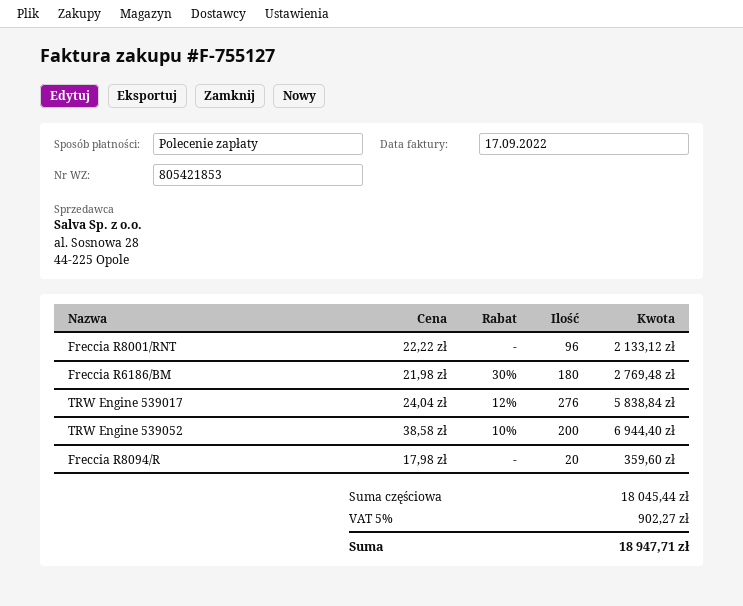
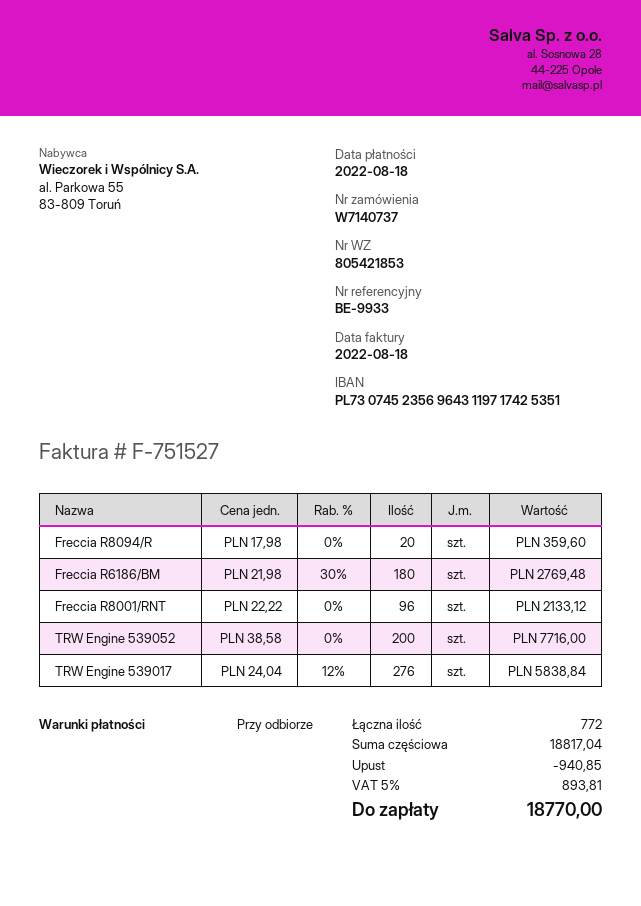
invoice number: F-755127 -> F-751527
invoice date: 2022-09-17 -> 2022-08-18
TRW Engine 539052: 200 x 38.58 - 10% = 6944.40 -> 200 x 38.58 = 7716.00
subtotal: 18045.44 -> 18817.04
discount: none -> 940.85
tax: 5% = 902.27 -> 5% = 893.81
total: 18947.71 -> 18770.00

